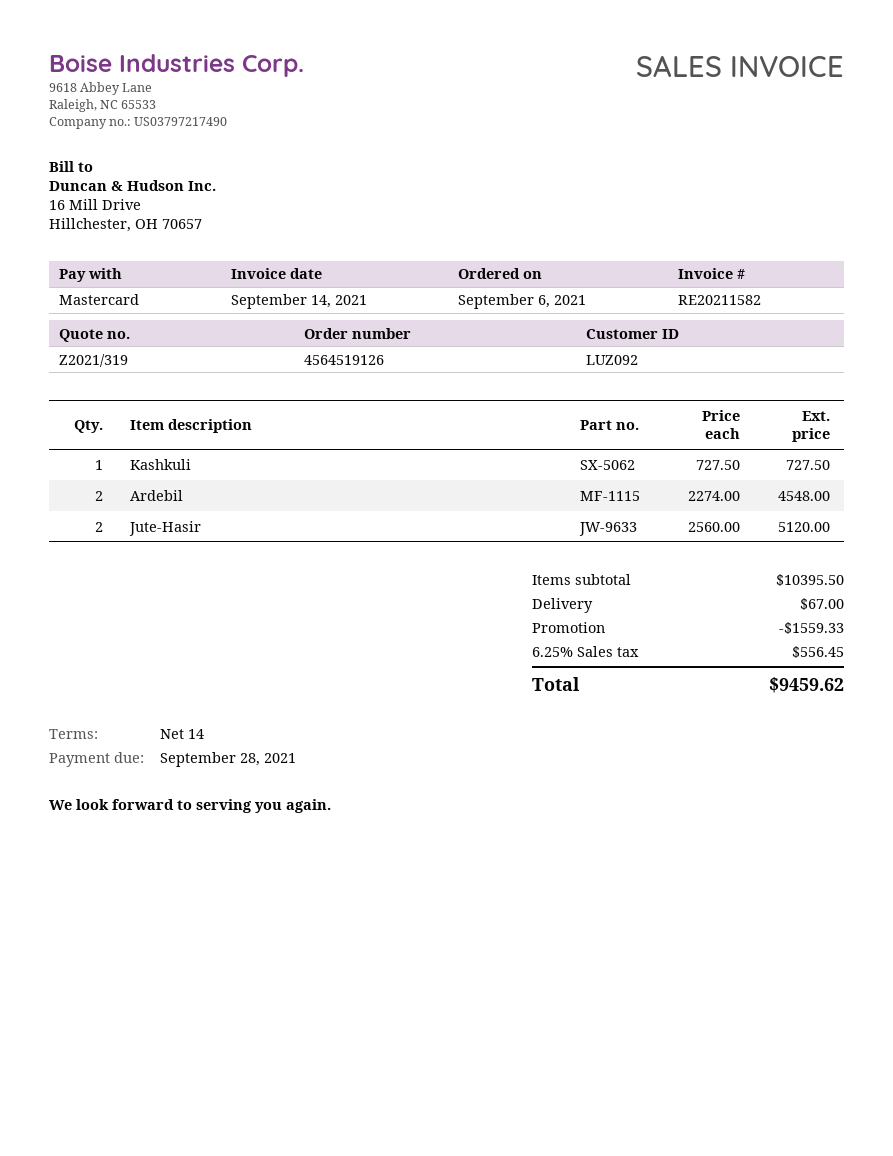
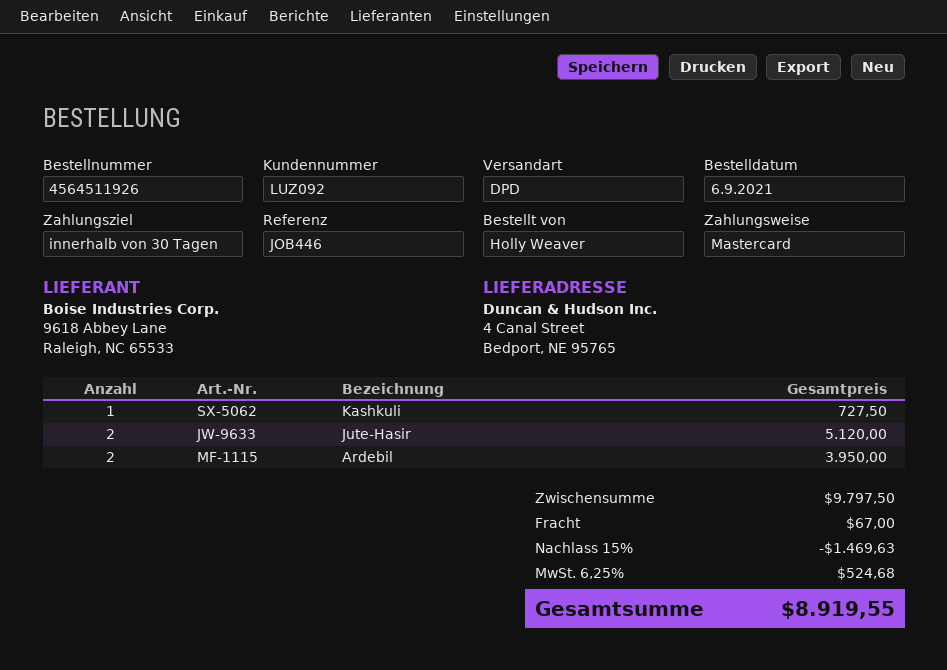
order number: 4564519126 -> 4564511926
payment terms: 14 days -> 30 days
Ardebil: 2 for 4548.00 -> 2 for 3950.00
subtotal: 10395.50 -> 9797.50
discount: 1559.33 -> 1469.63
tax: 6.25% = 556.45 -> 6.25% = 524.68
total: 9459.62 -> 8919.55

